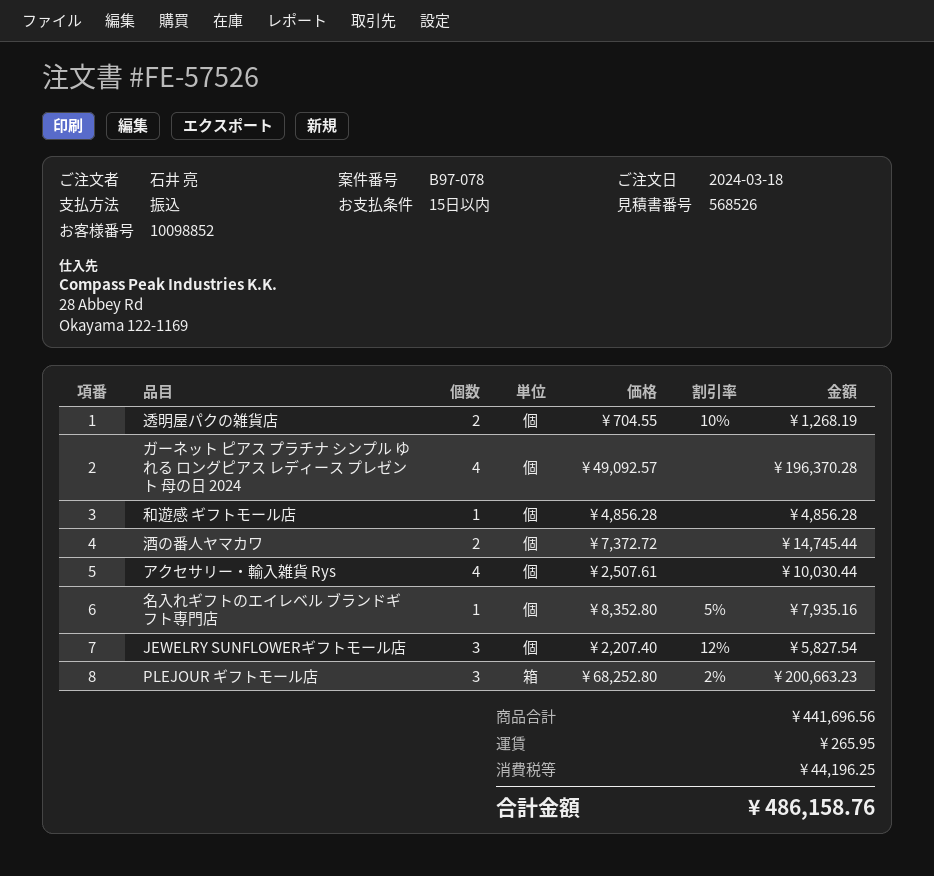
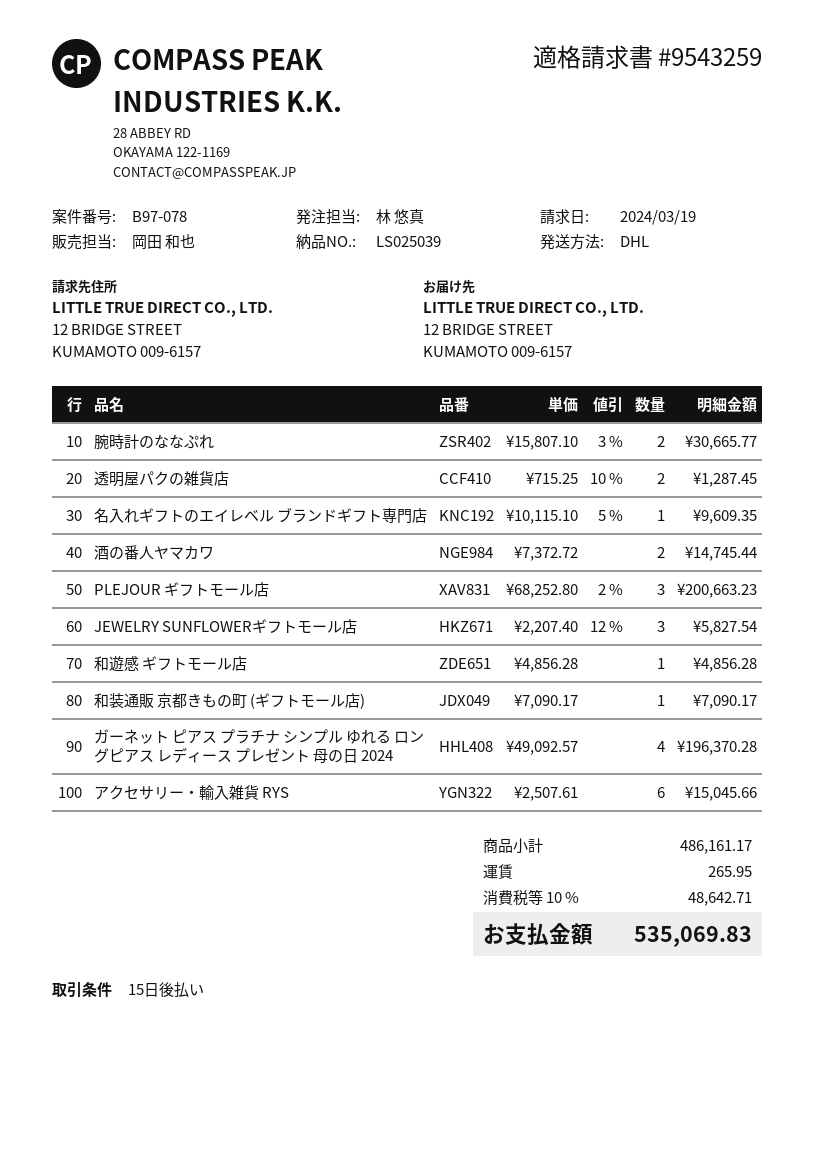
ordered by: 石井 亮 -> 林 悠真
透明屋パクの雑貨店: 2 x 704.55 - 10% = 1268.19 -> 2 x 715.25 - 10% = 1287.45
アクセサリー・輸入雑貨 Rys: 4 x 2507.61 = 10030.44 -> 6 x 2507.61 = 15045.66
名入れギフトのエイレベル ブランドギフト専門店: 1 x 8352.80 - 5% = 7935.16 -> 1 x 10115.10 - 5% = 9609.35
腕時計のななぷれ: none -> 2 x 15807.10 - 3% = 30665.77
和装通販 京都きもの町 (ギフトモール店): none -> 1 x 7090.17 = 7090.17
subtotal: 441696.56 -> 486161.17
tax: 44196.25 -> 48642.71
total: 486158.76 -> 535069.83

